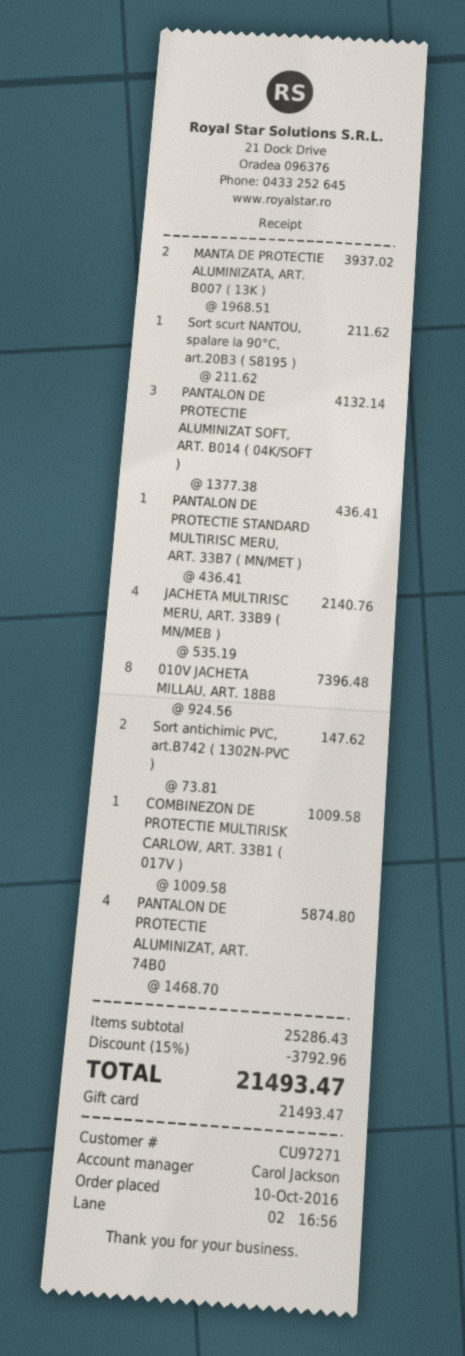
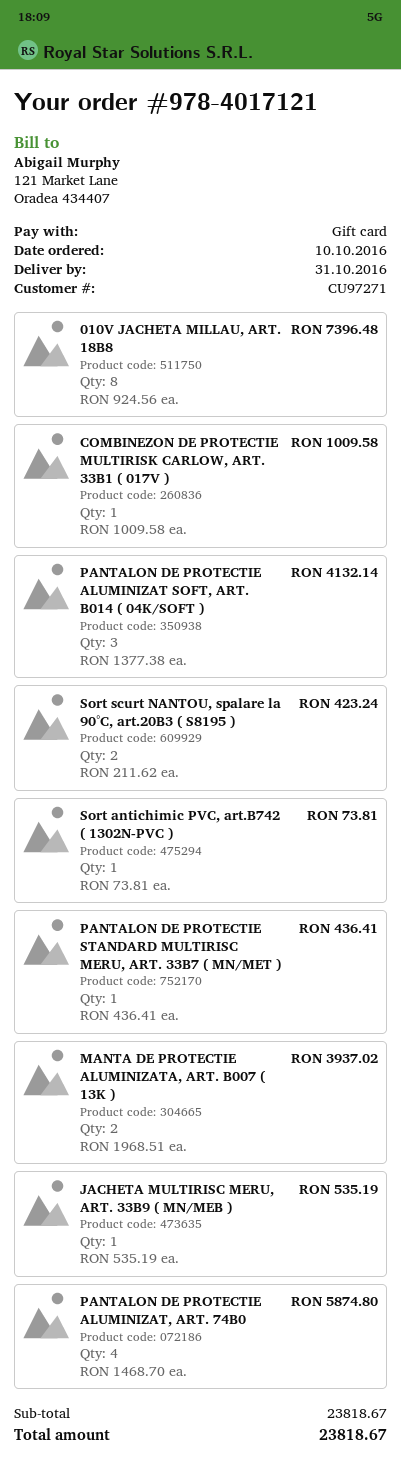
Sort scurt NANTOU, spalare la 90°C, art.20B3 ( S8195 ): 1 x 211.62 = 211.62 -> 2 x 211.62 = 423.24
JACHETA MULTIRISC MERU, ART. 33B9 ( MN/MEB ): 4 x 535.19 = 2140.76 -> 1 x 535.19 = 535.19
Sort antichimic PVC, art.B742 ( 1302N-PVC ): 2 x 73.81 = 147.62 -> 1 x 73.81 = 73.81
subtotal: 25286.43 -> 23818.67
discount: 15% = 3792.96 -> none
total: 21493.47 -> 23818.67

